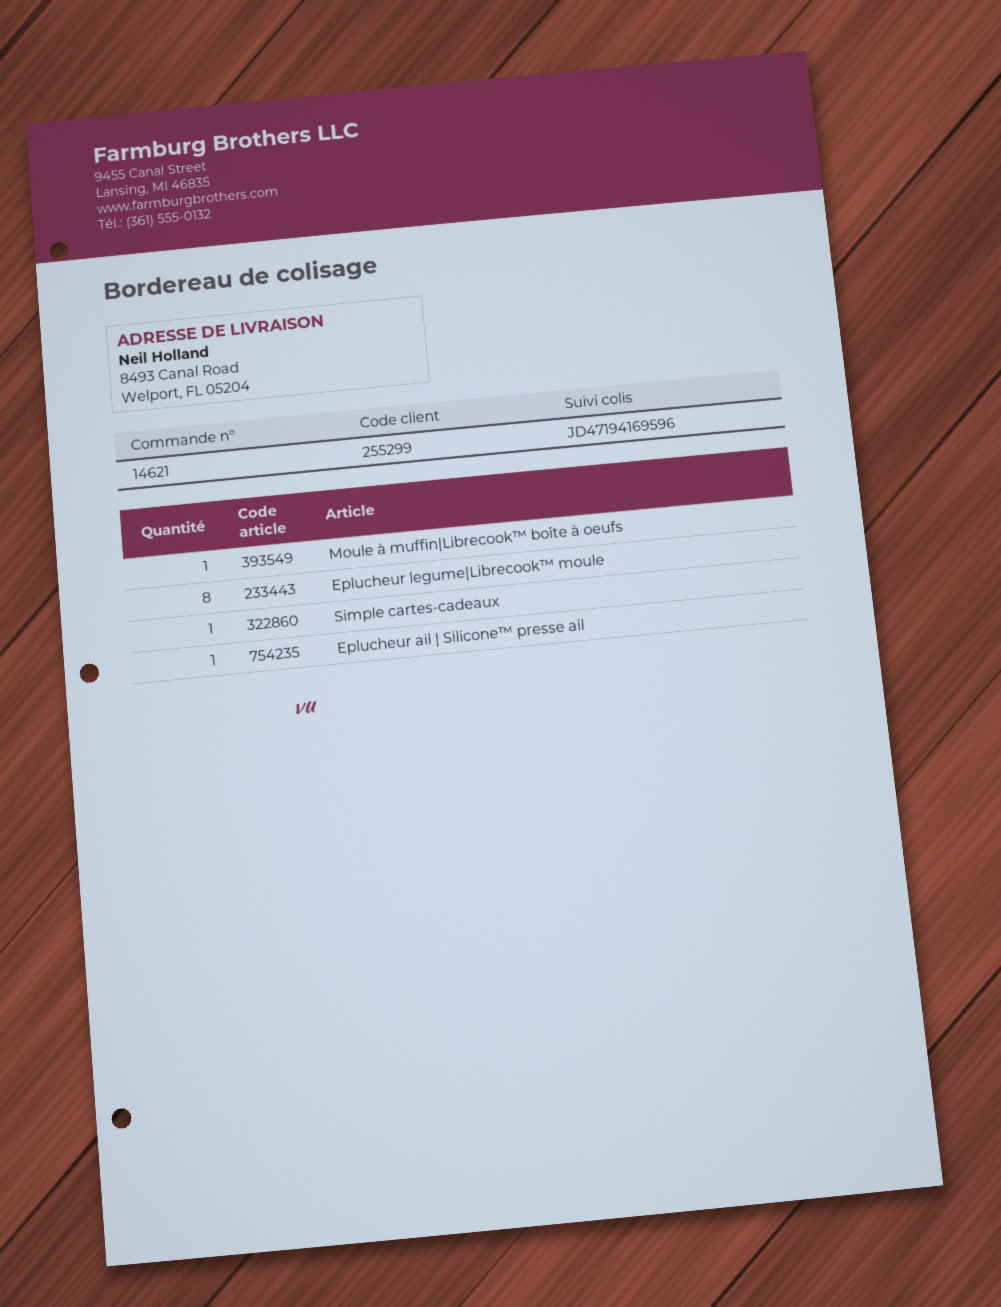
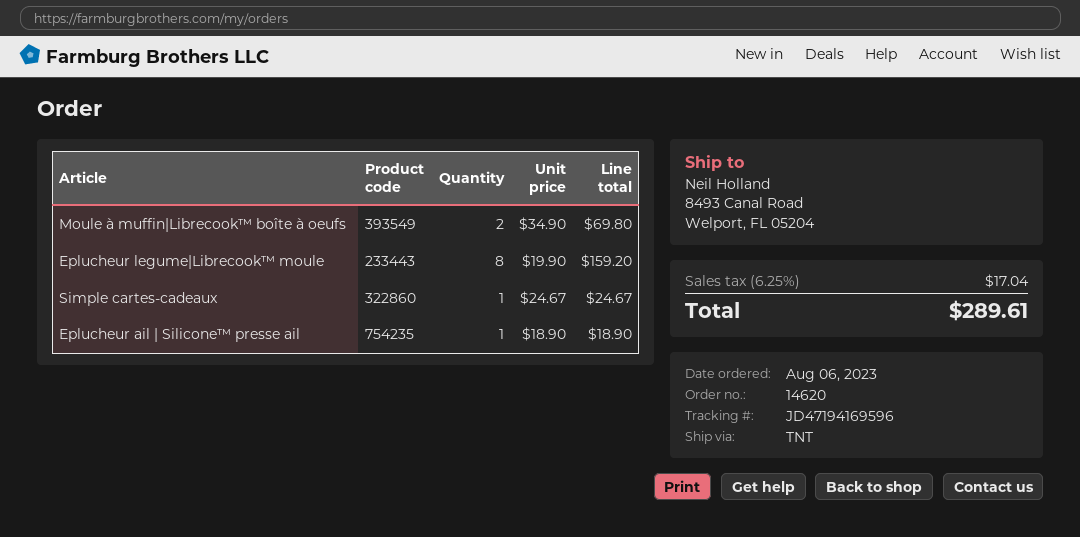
order number: 14621 -> 14620
Moule à muffin|Librecook™ boîte à oeufs: 1 -> 2

